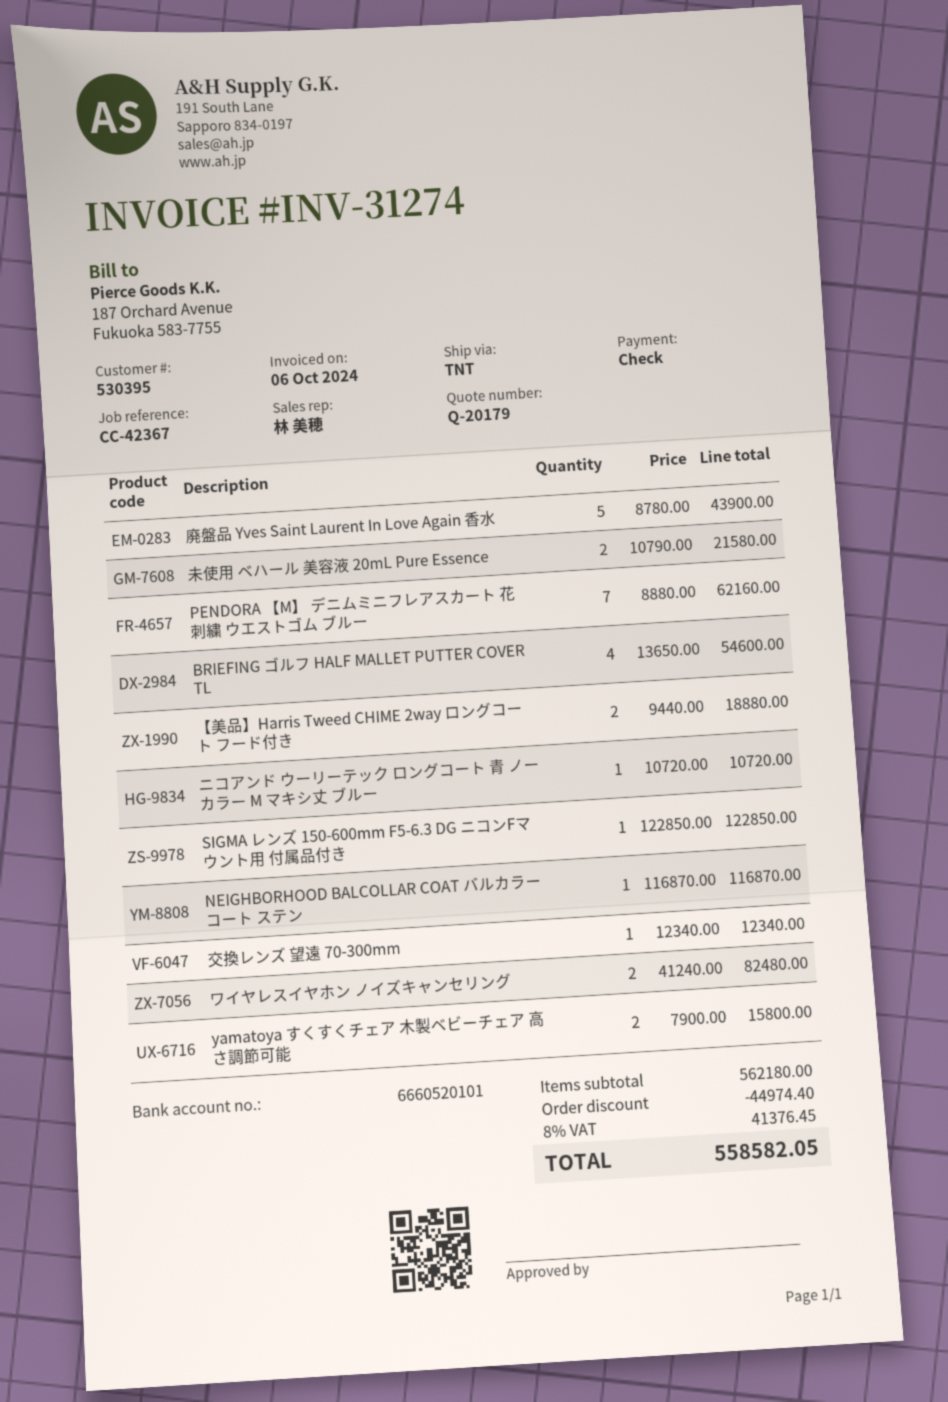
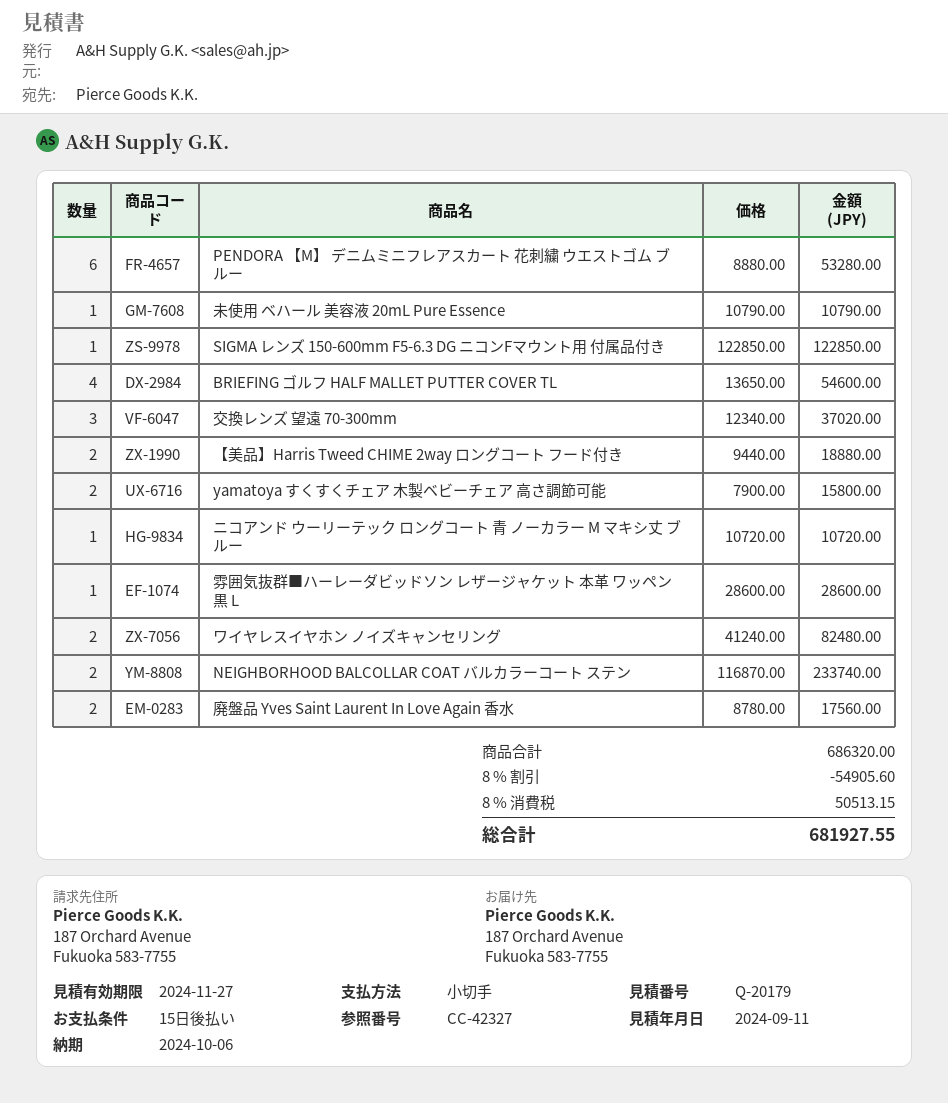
reference: CC-42367 -> CC-42327
廃盤品 Yves Saint Laurent In Love Again 香水: 5 x 8780.00 = 43900.00 -> 2 x 8780.00 = 17560.00
未使用 ベハール 美容液 20mL Pure Essence: 2 x 10790.00 = 21580.00 -> 1 x 10790.00 = 10790.00
PENDORA 【M】 デニムミニフレアスカート 花刺繍 ウエストゴム ブルー: 7 x 8880.00 = 62160.00 -> 6 x 8880.00 = 53280.00
NEIGHBORHOOD BALCOLLAR COAT バルカラーコート ステン: 1 x 116870.00 = 116870.00 -> 2 x 116870.00 = 233740.00
交換レンズ 望遠 70-300mm: 1 x 12340.00 = 12340.00 -> 3 x 12340.00 = 37020.00
雰囲気抜群■ハーレーダビッドソン レザージャケット 本革 ワッペン 黒 L: none -> 1 x 28600.00 = 28600.00
subtotal: 562180.00 -> 686320.00
discount: 44974.40 -> 54905.60
tax: 8% = 41376.45 -> 8% = 50513.15
total: 558582.05 -> 681927.55

